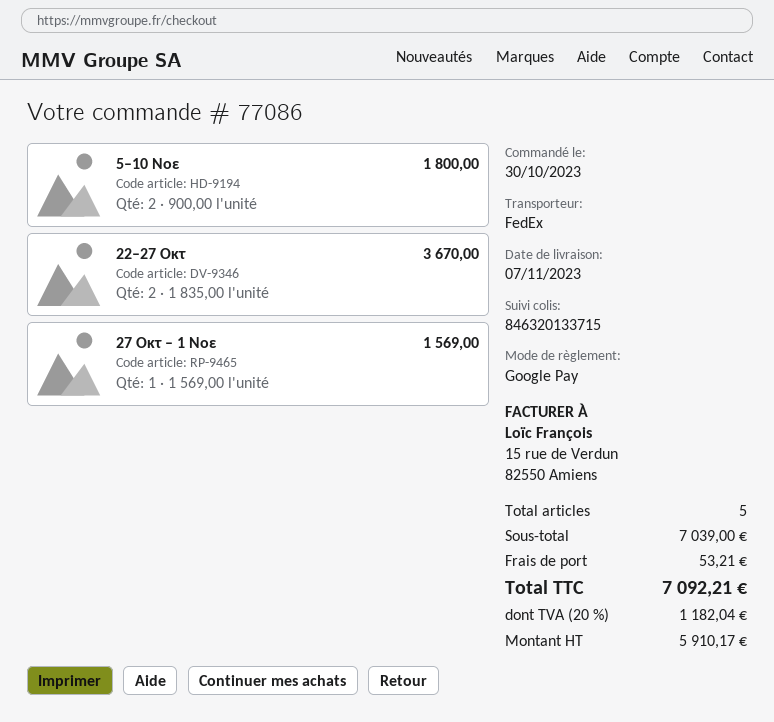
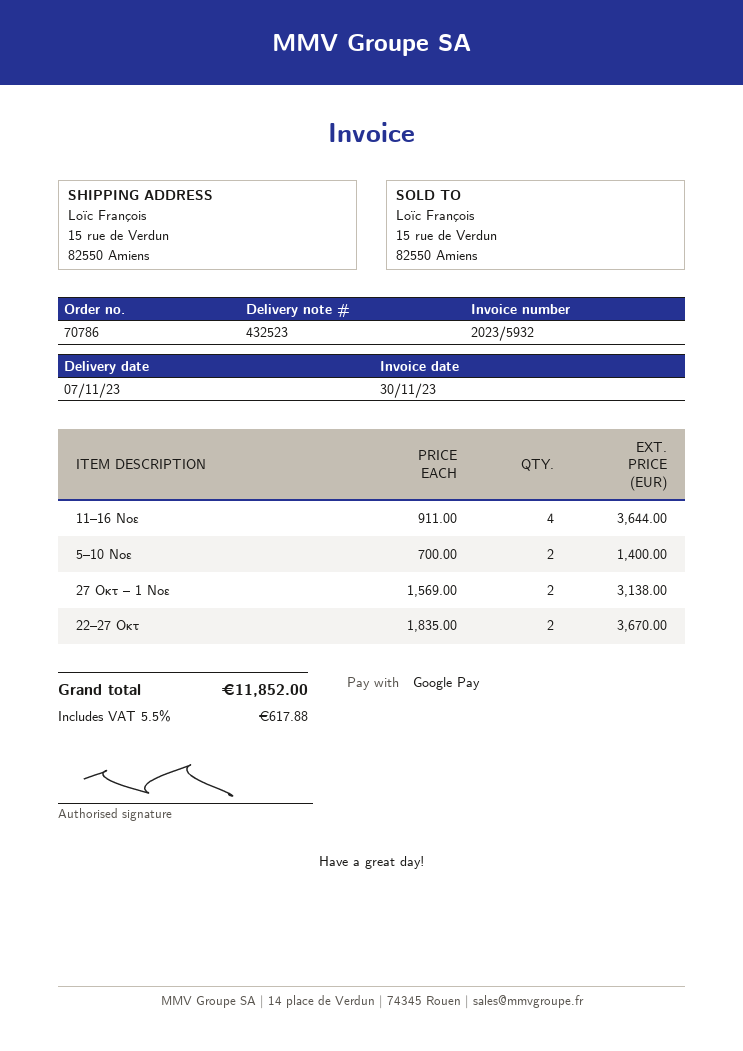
order number: 77086 -> 70786
5–10 Νοε: 2 x 900.00 = 1800.00 -> 2 x 700.00 = 1400.00
27 Οκτ – 1 Νοε: 1 x 1569.00 = 1569.00 -> 2 x 1569.00 = 3138.00
11–16 Νοε: none -> 4 x 911.00 = 3644.00
shipping: 53.21 -> none
tax: 20% = 1182.04 -> 5.5% = 617.88
total: 7092.21 -> 11852.00

